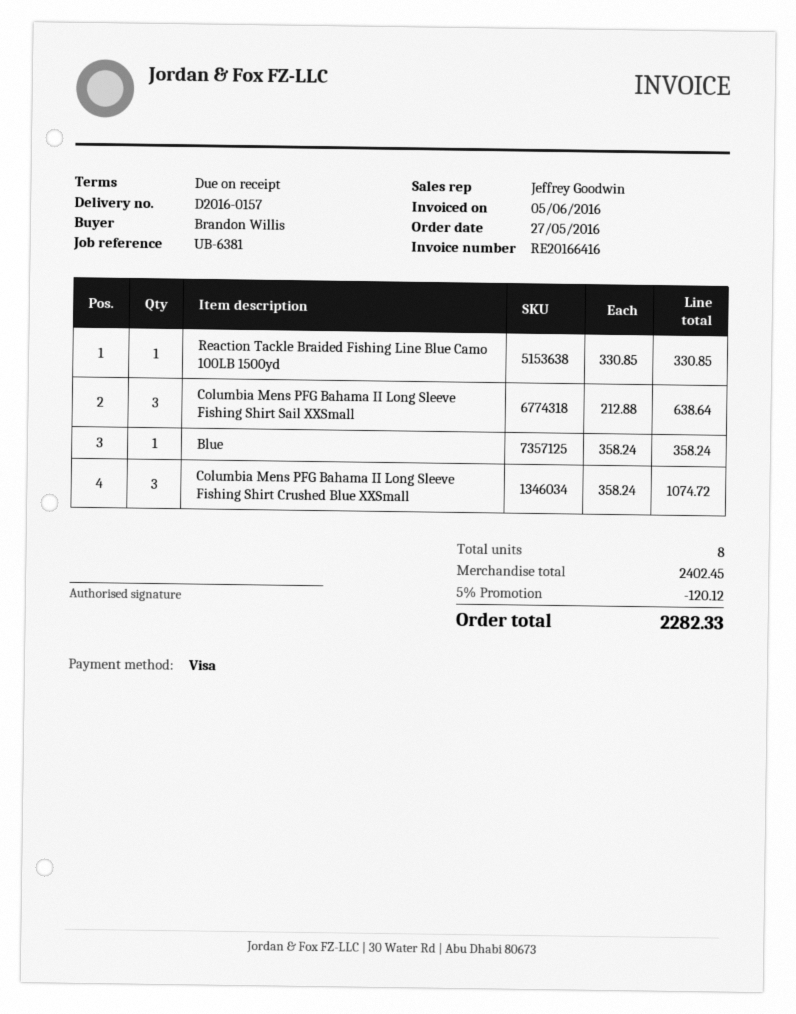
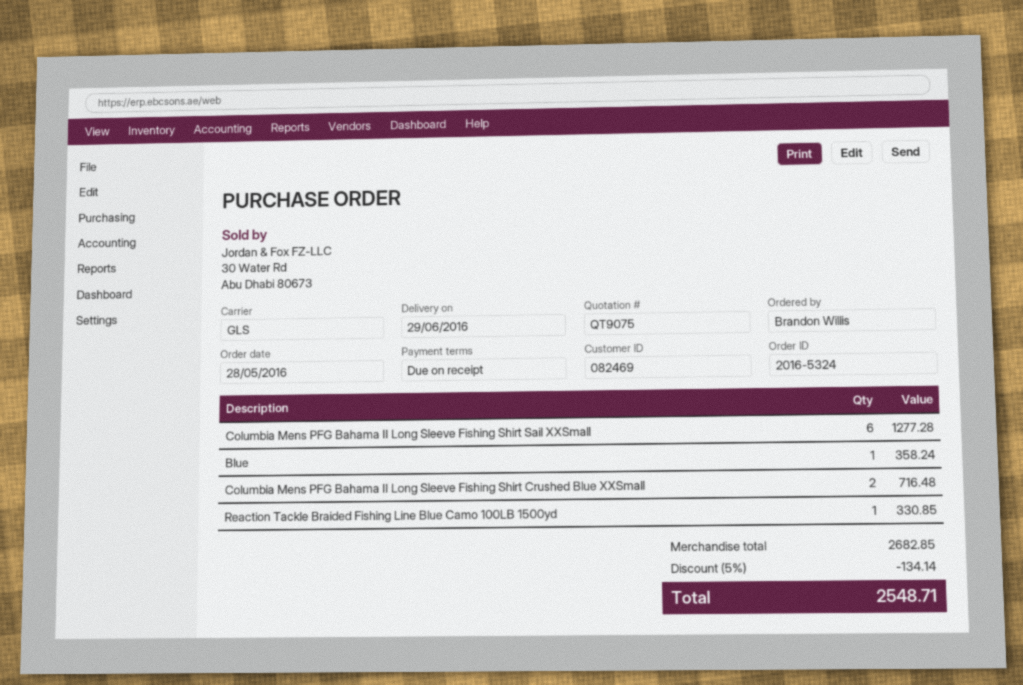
order date: 2016-05-27 -> 2016-05-28
Columbia Mens PFG Bahama II Long Sleeve Fishing Shirt Sail XXSmall: 3 for 638.64 -> 6 for 1277.28
Columbia Mens PFG Bahama II Long Sleeve Fishing Shirt Crushed Blue XXSmall: 3 for 1074.72 -> 2 for 716.48
subtotal: 2402.45 -> 2682.85
discount: 5% = 120.12 -> 5% = 134.14
total: 2282.33 -> 2548.71

